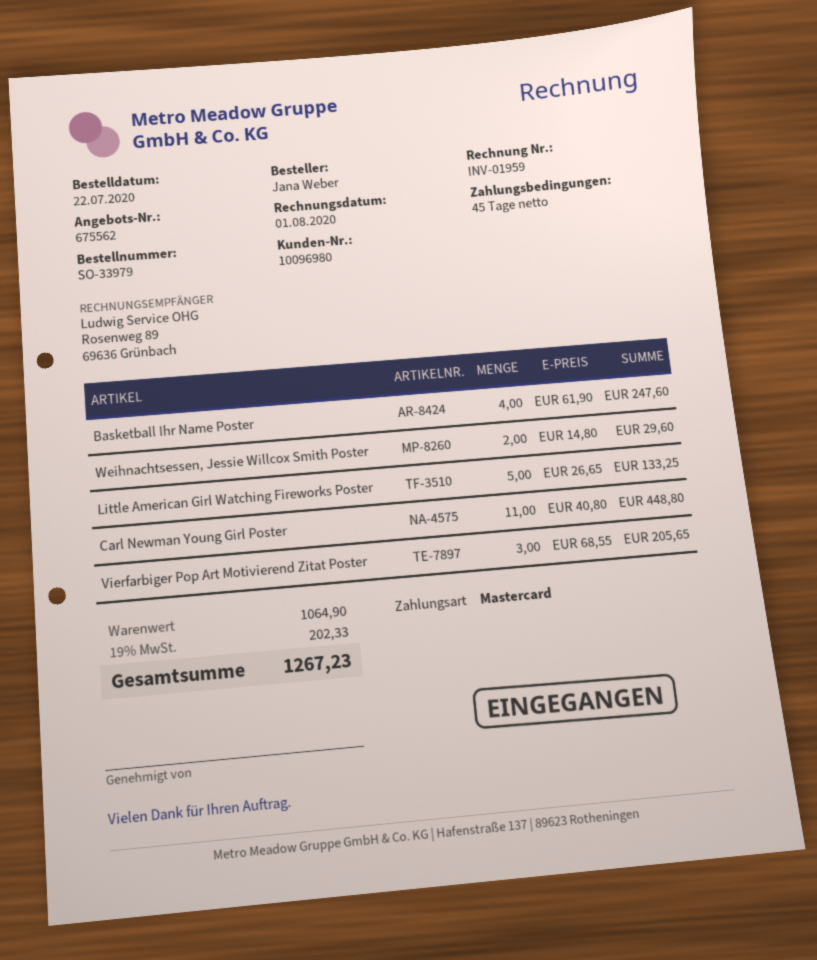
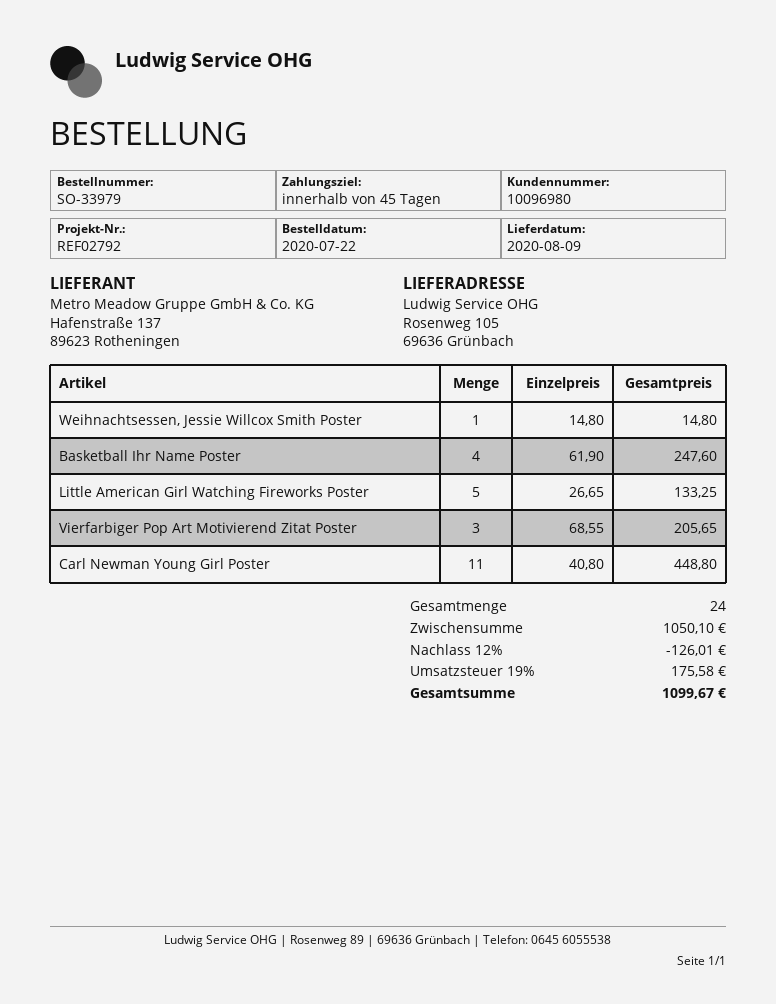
Weihnachtsessen, Jessie Willcox Smith Poster: 2 x 14.80 = 29.60 -> 1 x 14.80 = 14.80
subtotal: 1064.90 -> 1050.10
discount: none -> 12% = 126.01
tax: 19% = 202.33 -> 19% = 175.58
total: 1267.23 -> 1099.67

